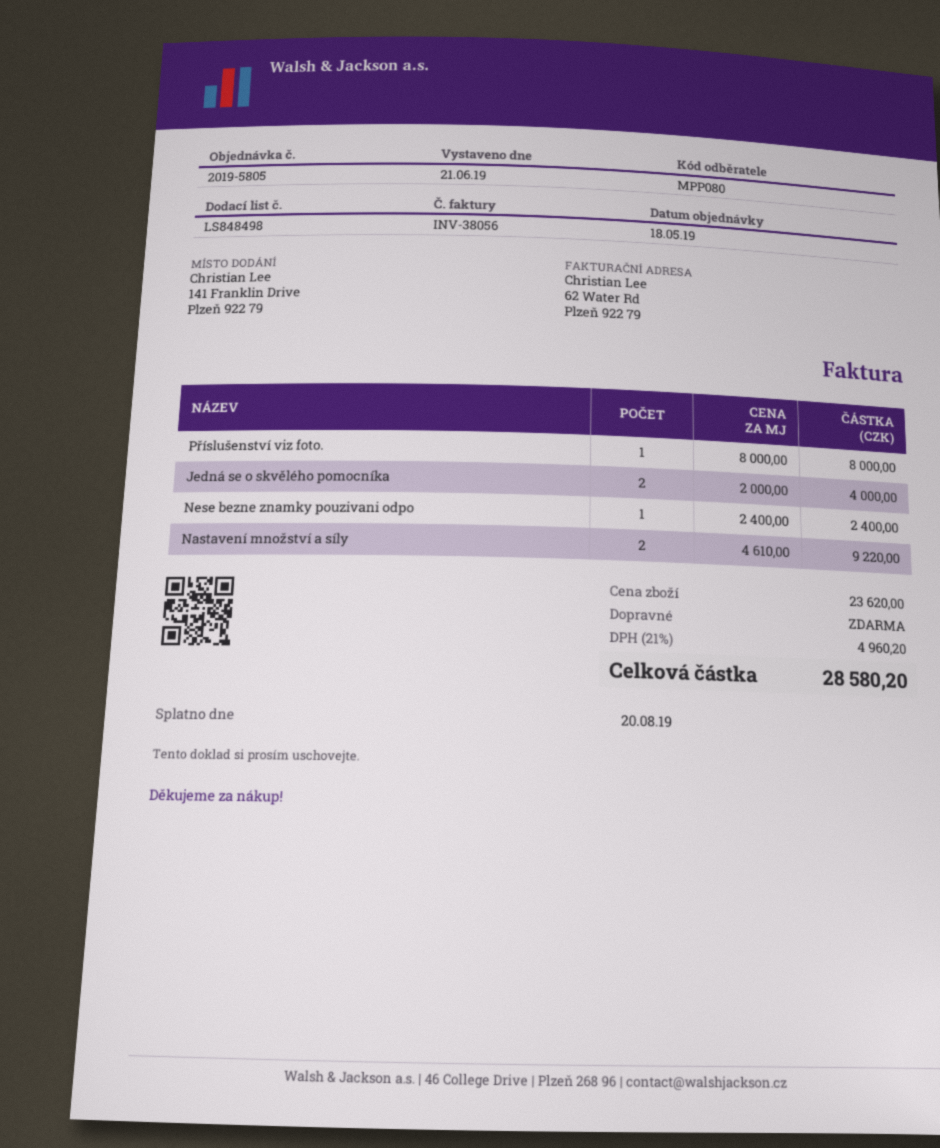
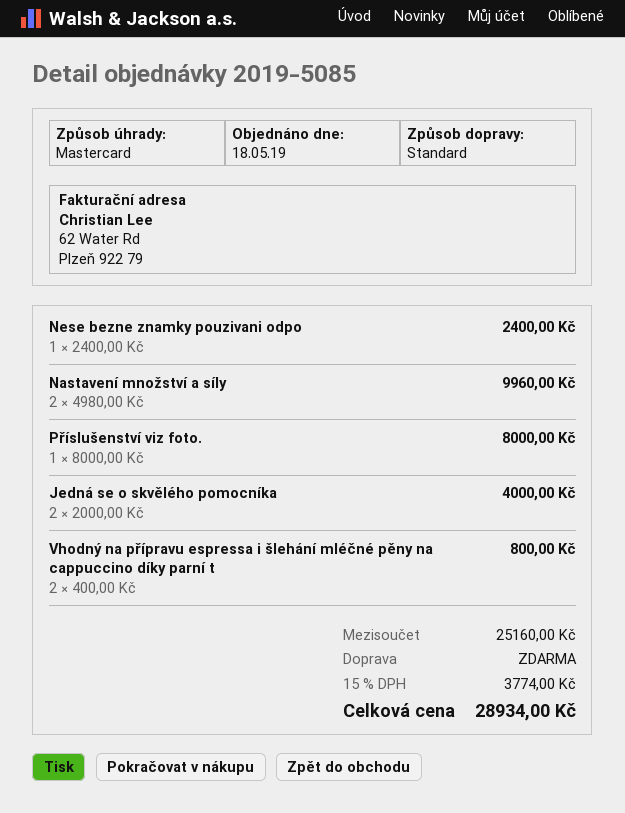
order number: 2019-5805 -> 2019-5085
Nastavení množství a síly: 2 x 4610.00 = 9220.00 -> 2 x 4980.00 = 9960.00
Vhodný na přípravu espressa i šlehání mléčné pěny na cappuccino díky parní t: none -> 2 x 400.00 = 800.00
subtotal: 23620.00 -> 25160.00
tax: 21% = 4960.20 -> 15% = 3774.00
total: 28580.20 -> 28934.00

